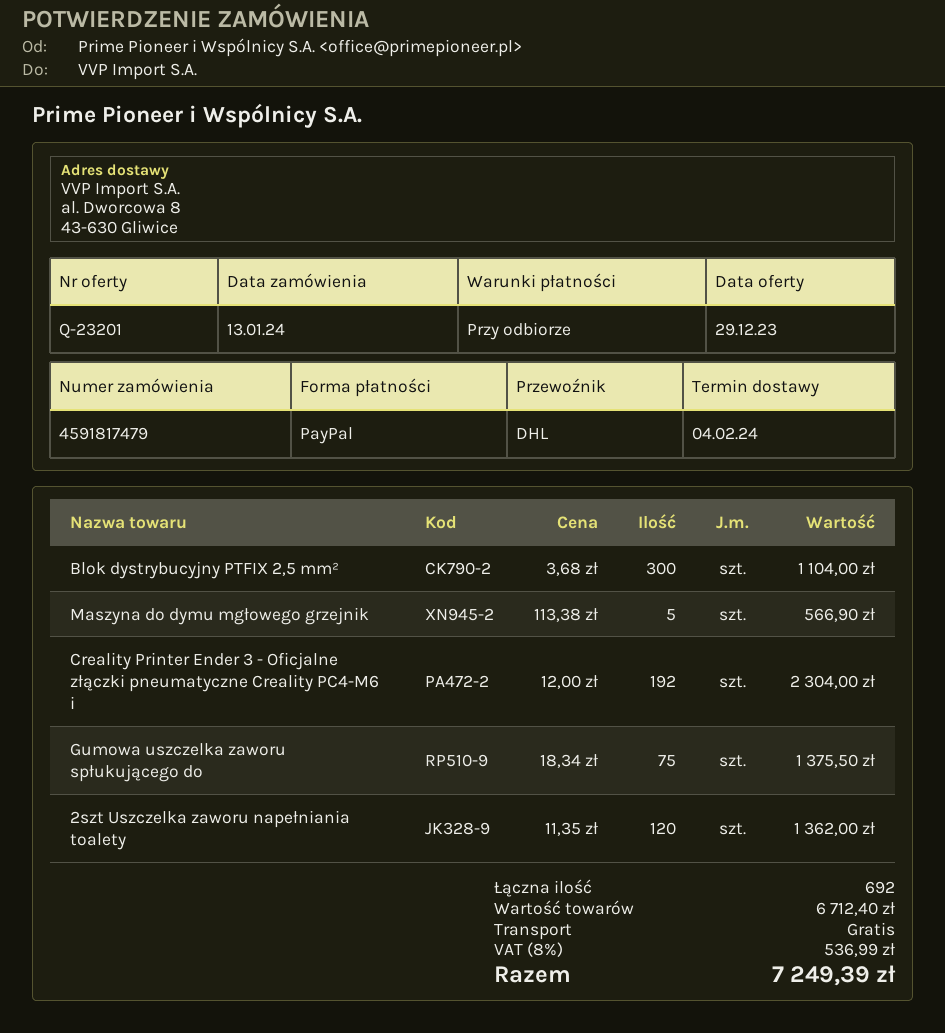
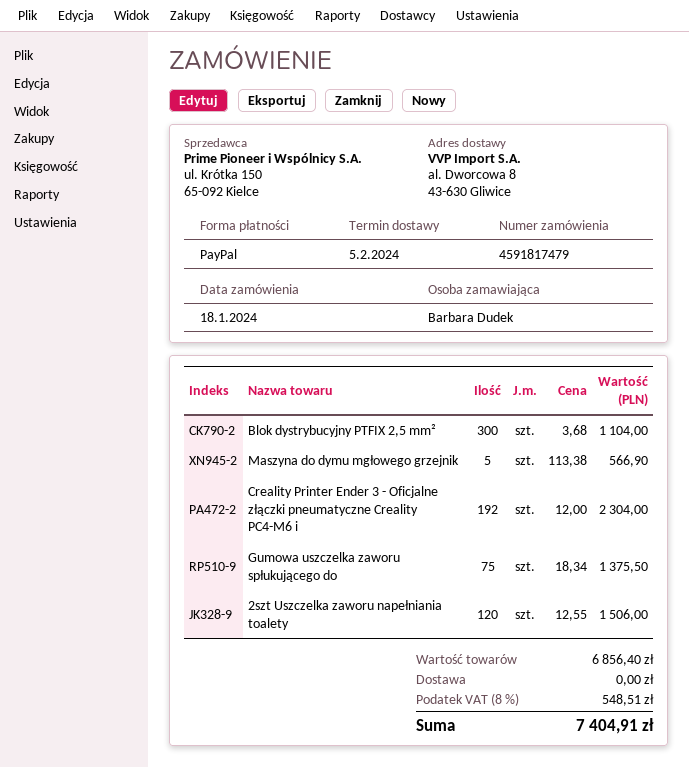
order date: 2024-01-13 -> 2024-01-18
delivery date: 2024-02-04 -> 2024-02-05
2szt Uszczelka zaworu napełniania toalety: 120 x 11.35 = 1362.00 -> 120 x 12.55 = 1506.00
subtotal: 6712.40 -> 6856.40
tax: 8% = 536.99 -> 8% = 548.51
total: 7249.39 -> 7404.91

